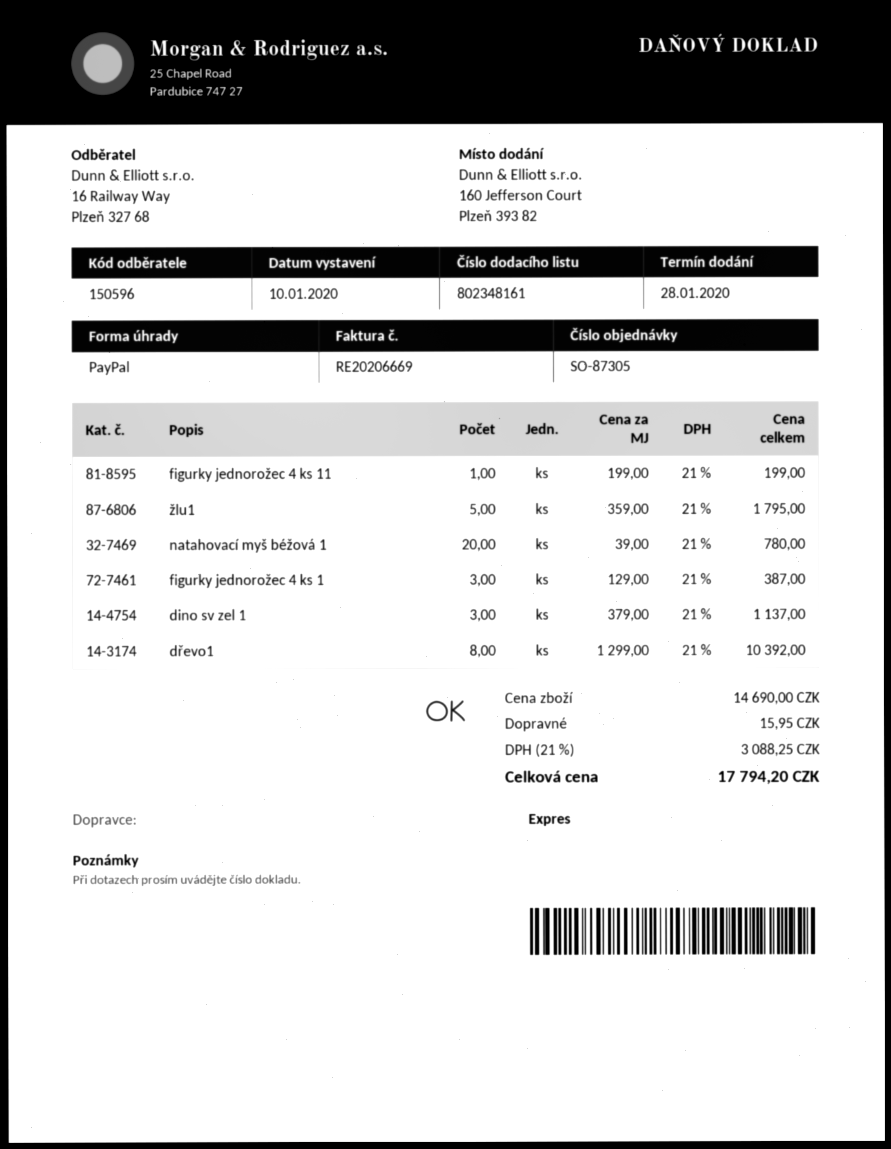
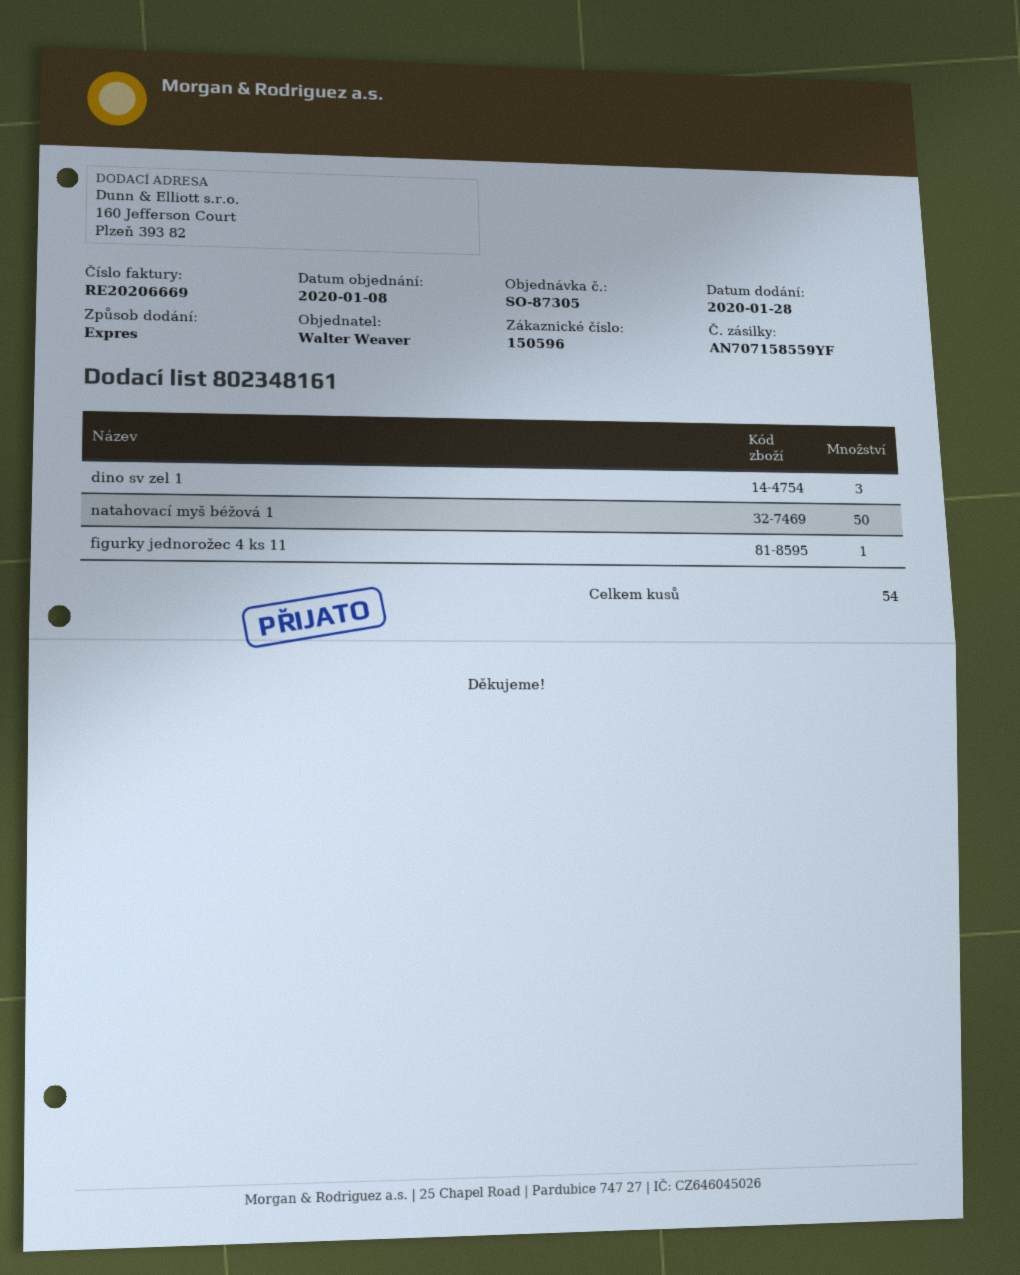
žlu1: 5 -> none
natahovací myš béžová 1: 20 -> 50
figurky jednorožec 4 ks 1: 3 -> none
dřevo1: 8 -> none

